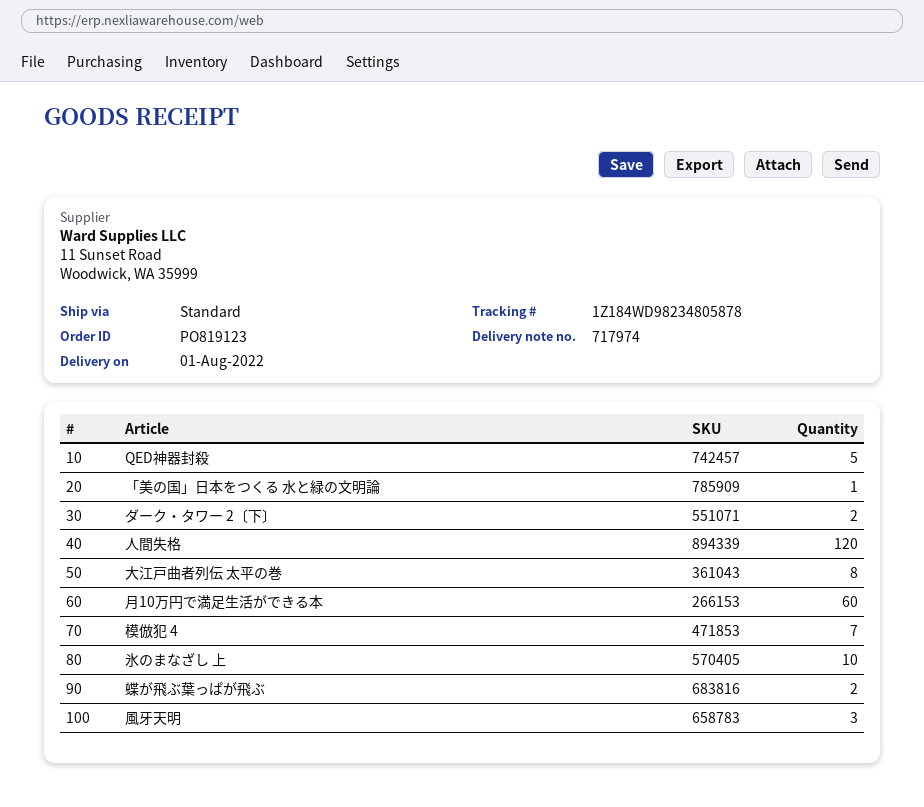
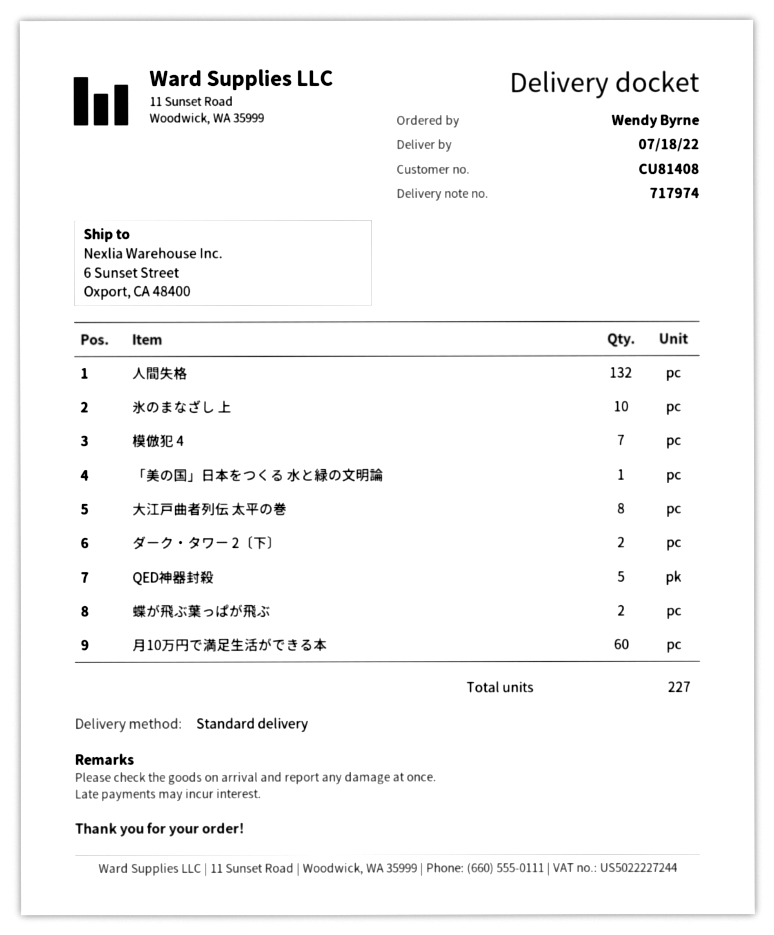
delivery date: 2022-08-01 -> 2022-07-18
人間失格: 120 -> 132
風牙天明: 3 -> none

